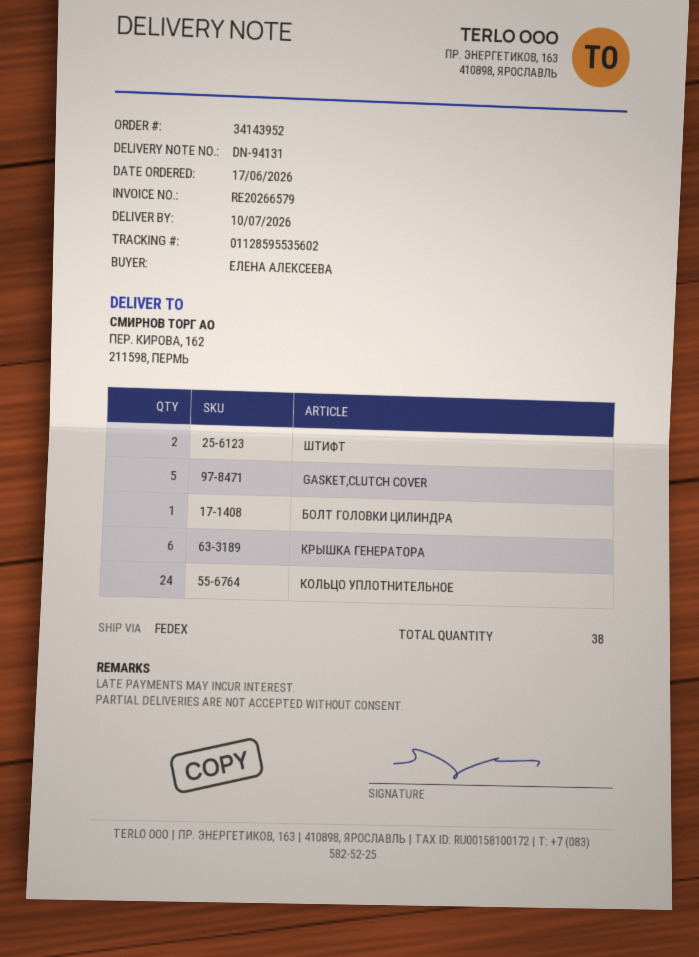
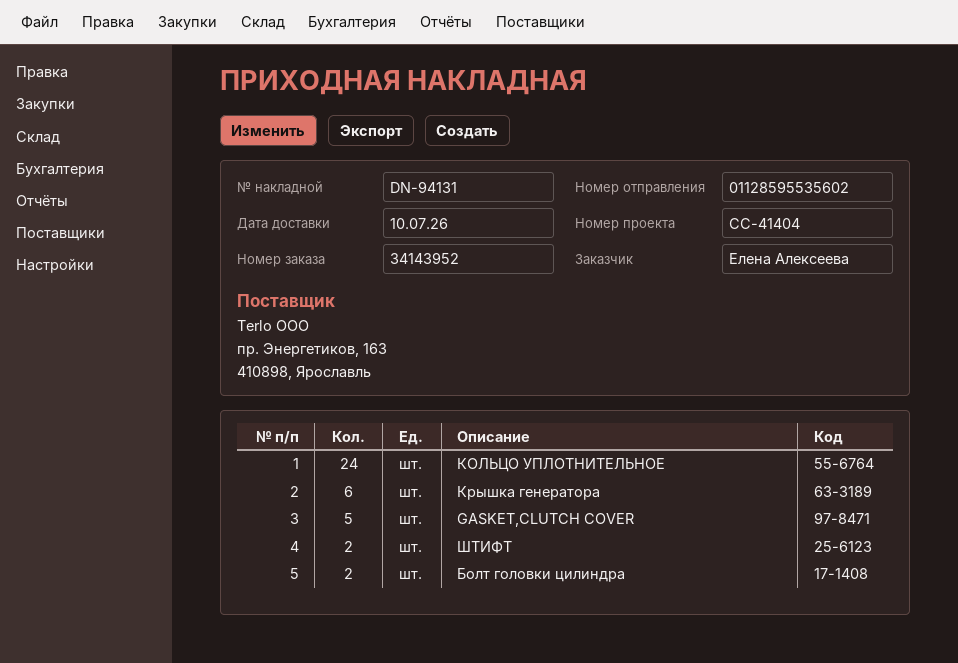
БОЛТ ГОЛОВКИ ЦИЛИНДРА: 1 -> 2

